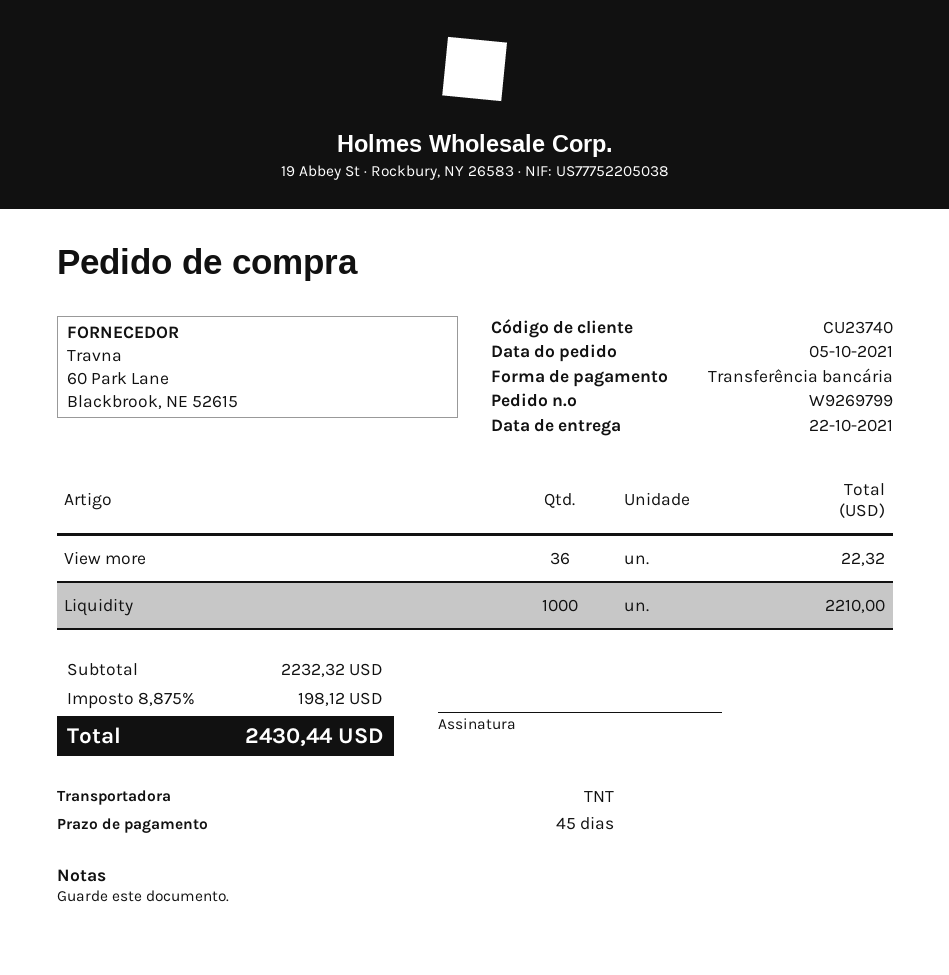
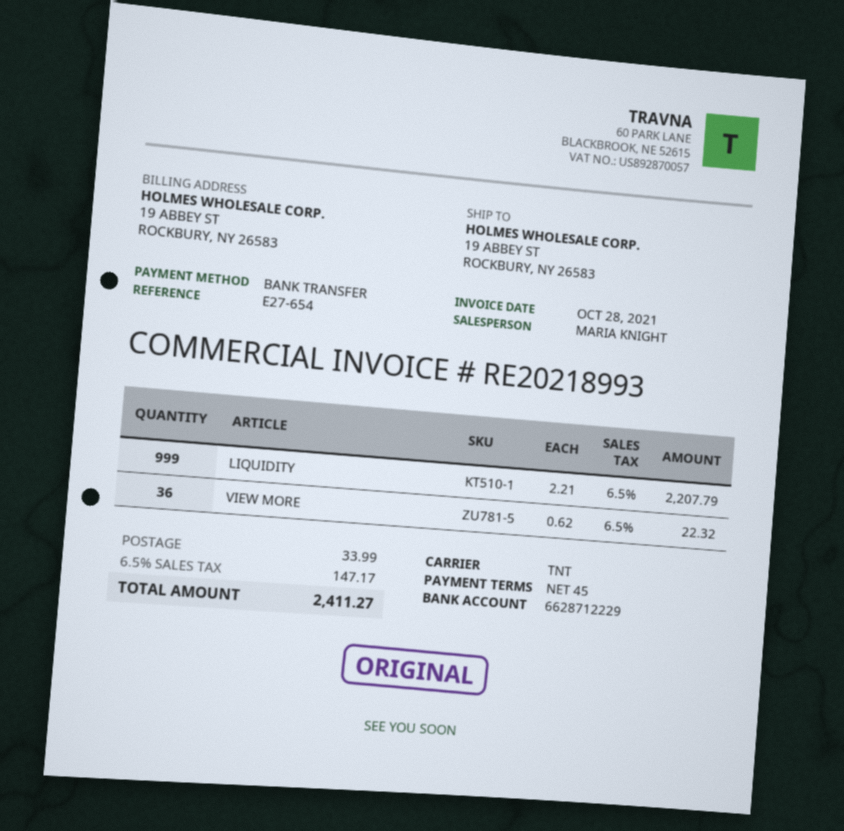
Liquidity: 1000 for 2210.00 -> 999 for 2207.79
shipping: none -> 33.99
tax: 8.875% = 198.12 -> 6.5% = 147.17
total: 2430.44 -> 2411.27

